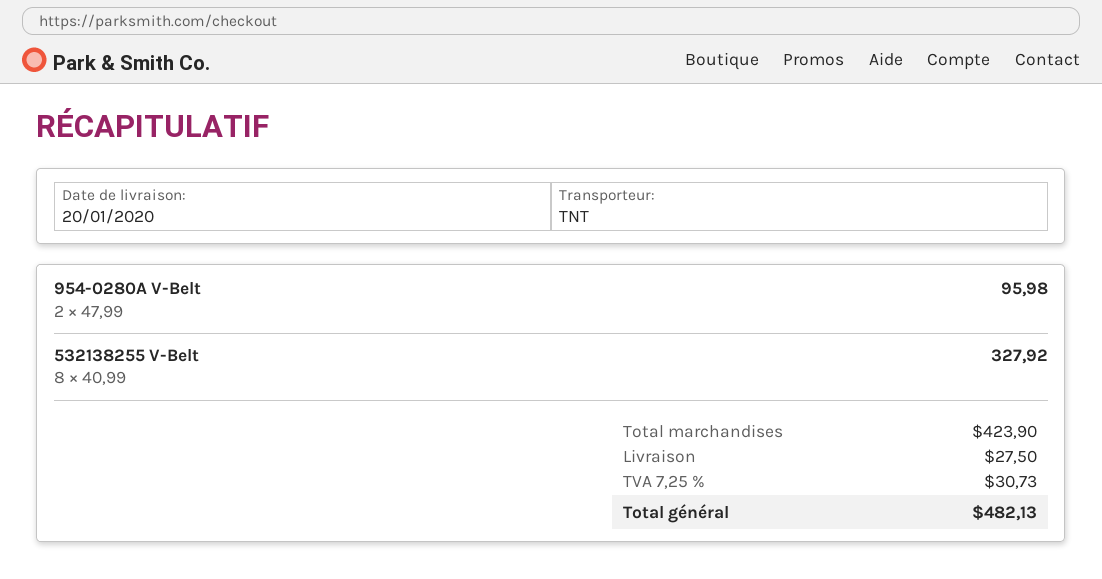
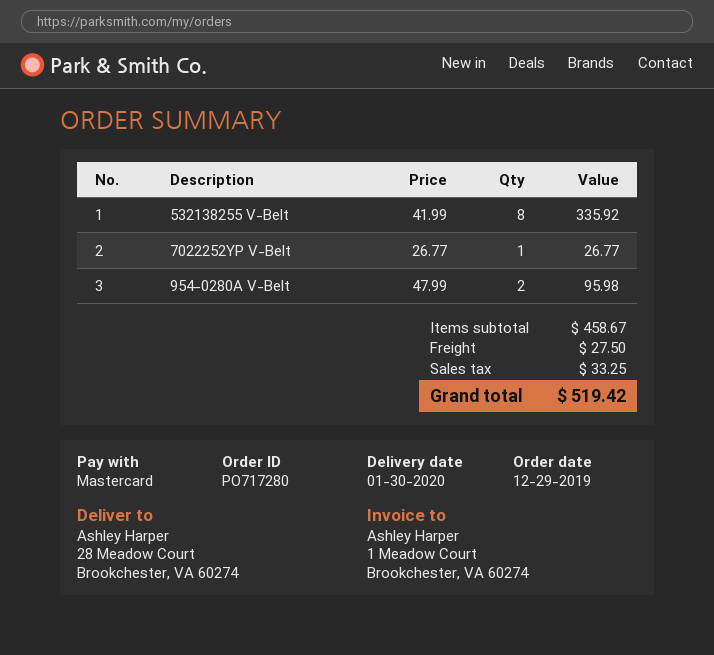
delivery date: 2020-01-20 -> 2020-01-30
532138255 V-Belt: 8 x 40.99 = 327.92 -> 8 x 41.99 = 335.92
7022252YP V-Belt: none -> 1 x 26.77 = 26.77
subtotal: 423.90 -> 458.67
tax: 30.73 -> 33.25
total: 482.13 -> 519.42

